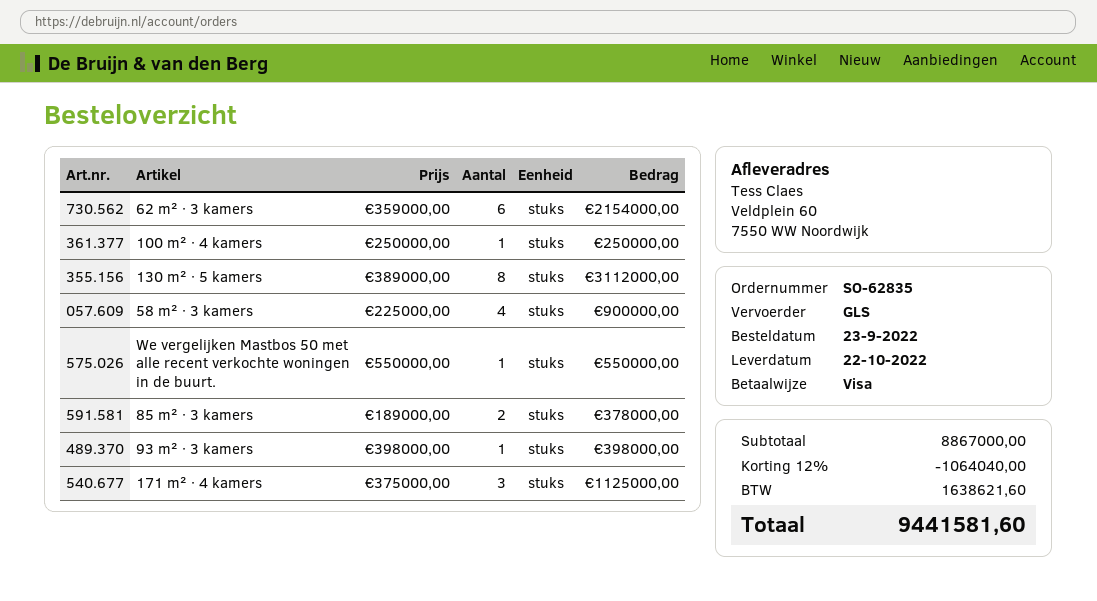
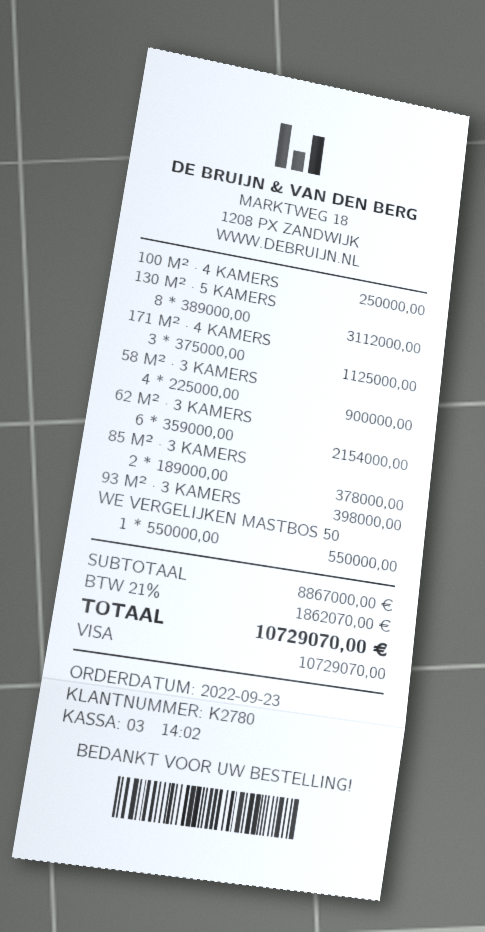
discount: 12% = 1064040.00 -> none
tax: 1638621.60 -> 1862070.00
total: 9441581.60 -> 10729070.00

